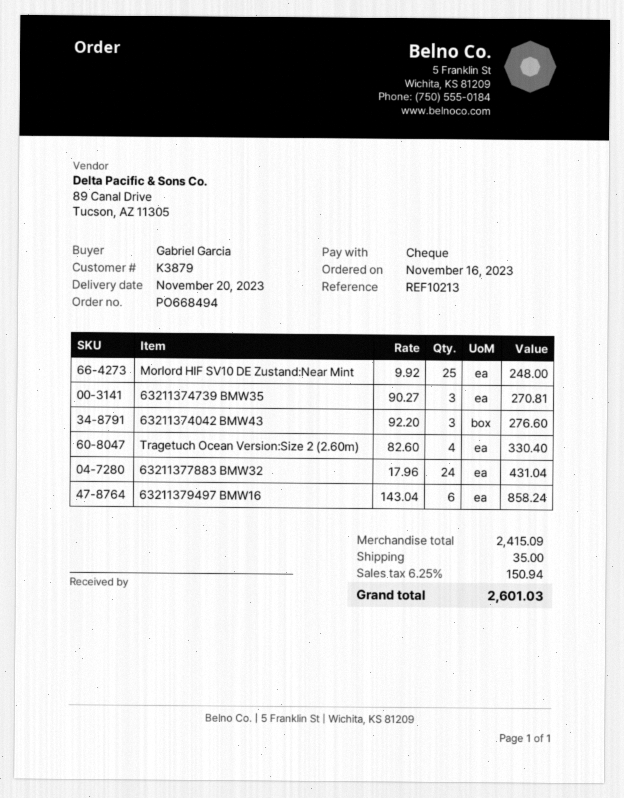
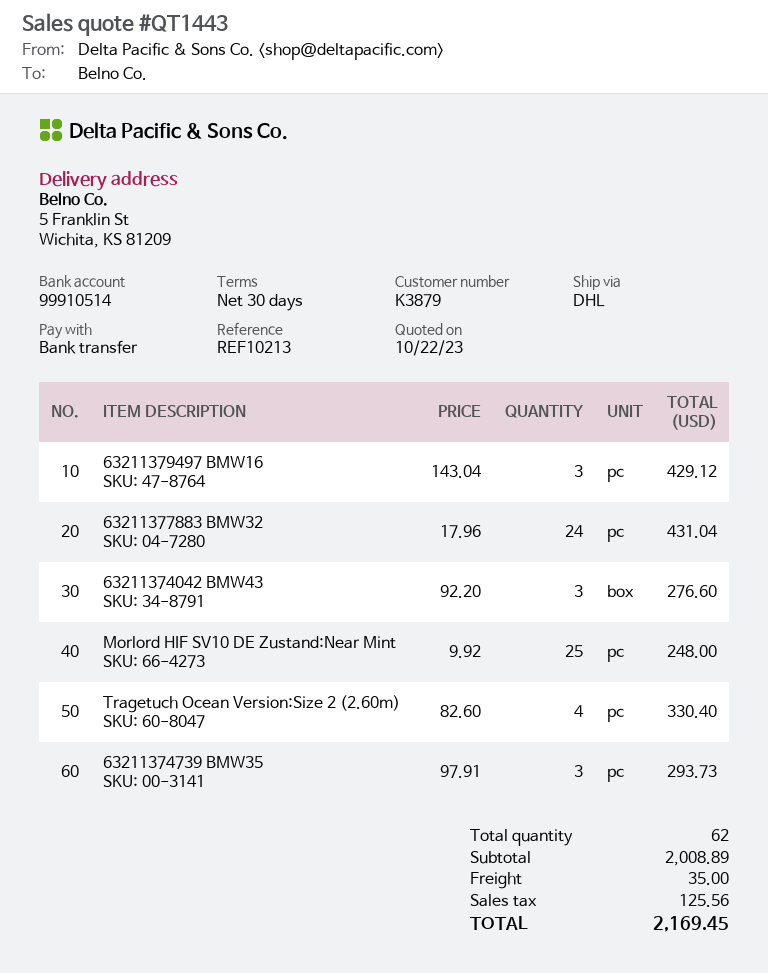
payment method: cheque -> bank transfer
63211374739 BMW35: 3 x 90.27 = 270.81 -> 3 x 97.91 = 293.73
63211379497 BMW16: 6 x 143.04 = 858.24 -> 3 x 143.04 = 429.12
subtotal: 2415.09 -> 2008.89
tax: 150.94 -> 125.56
total: 2601.03 -> 2169.45

